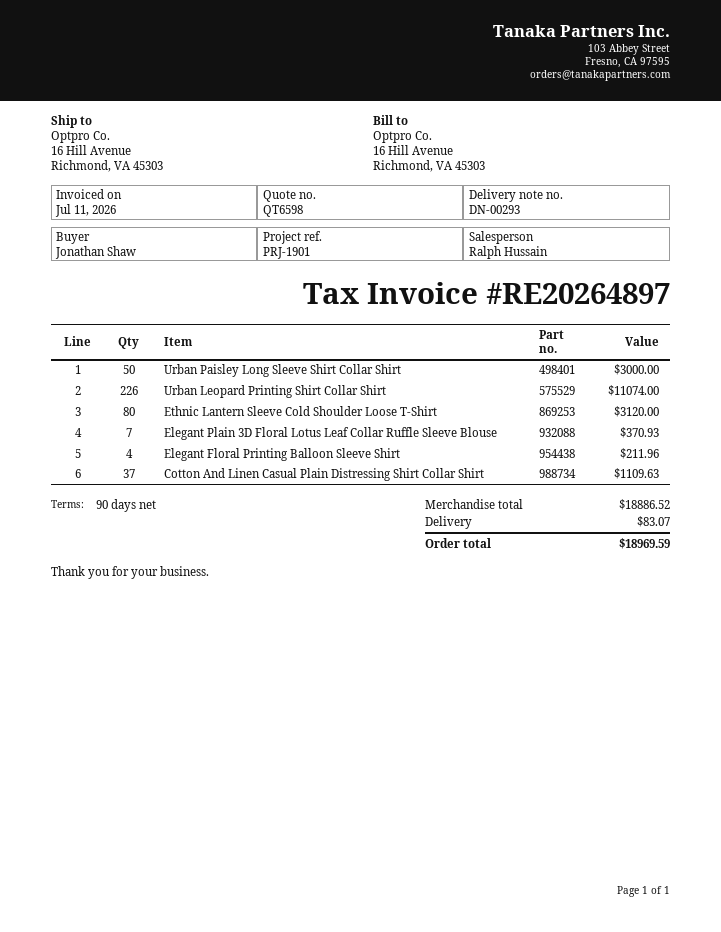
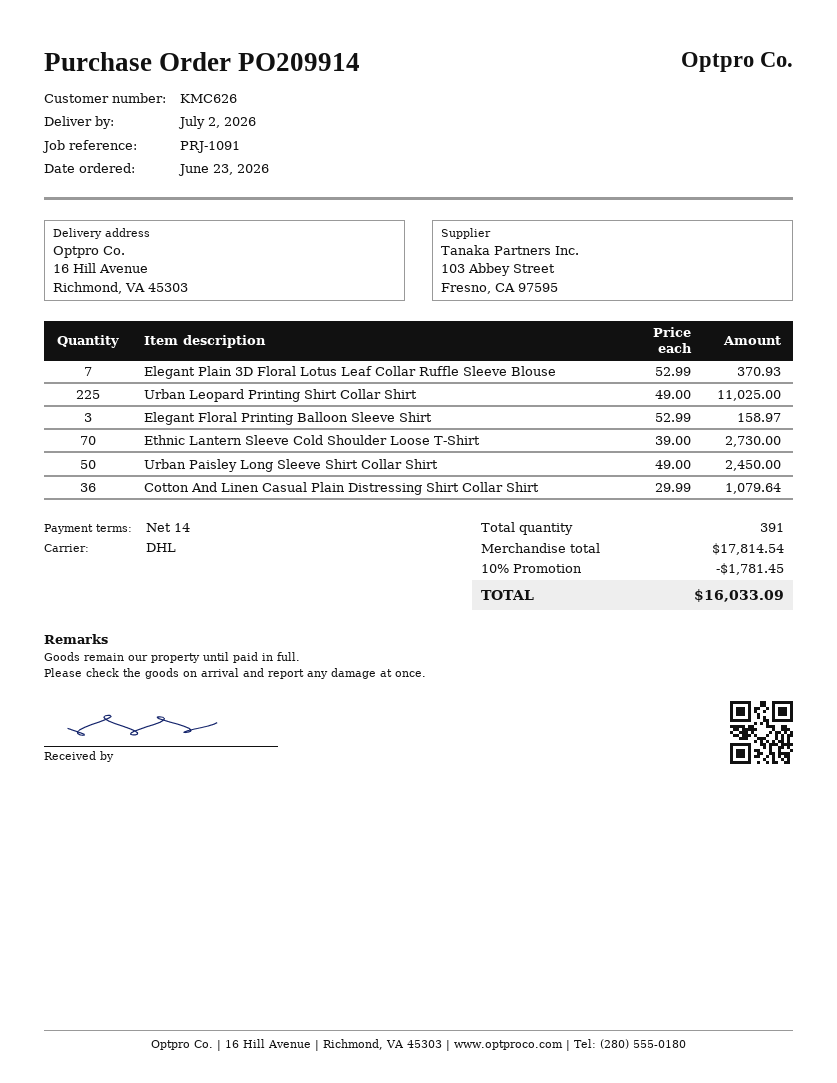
payment terms: 90 days -> 14 days
reference: PRJ-1901 -> PRJ-1091
Urban Paisley Long Sleeve Shirt Collar Shirt: 50 for 3000.00 -> 50 for 2450.00
Urban Leopard Printing Shirt Collar Shirt: 226 for 11074.00 -> 225 for 11025.00
Ethnic Lantern Sleeve Cold Shoulder Loose T-Shirt: 80 for 3120.00 -> 70 for 2730.00
Elegant Floral Printing Balloon Sleeve Shirt: 4 for 211.96 -> 3 for 158.97
Cotton And Linen Casual Plain Distressing Shirt Collar Shirt: 37 for 1109.63 -> 36 for 1079.64
subtotal: 18886.52 -> 17814.54
discount: none -> 10% = 1781.45
shipping: 83.07 -> none
total: 18969.59 -> 16033.09

